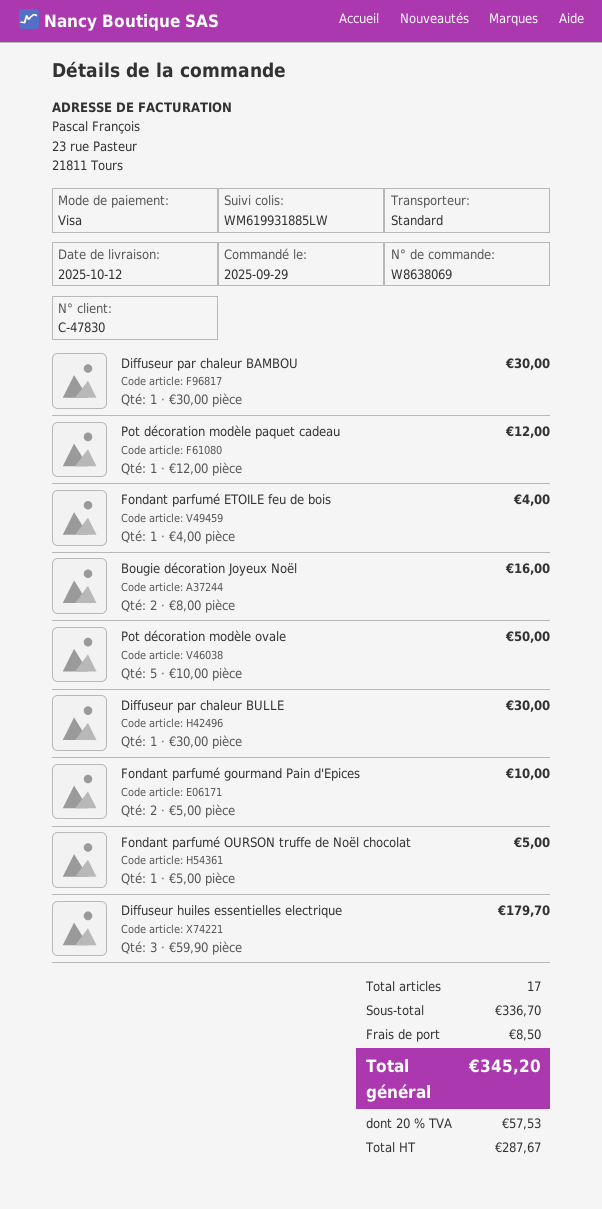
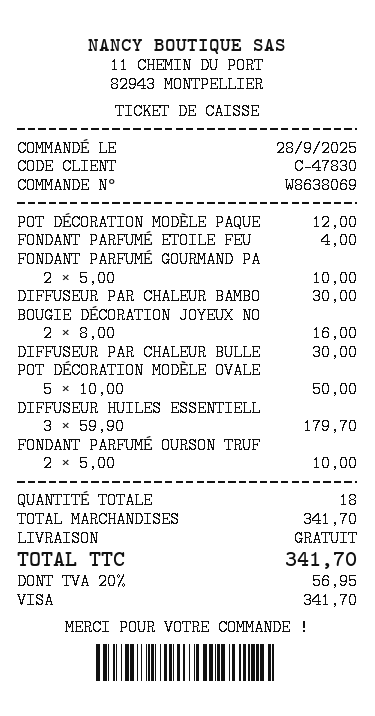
order date: 2025-09-29 -> 2025-09-28
Fondant parfumé OURSON truffe de Noël chocolat: 1 x 5.00 = 5.00 -> 2 x 5.00 = 10.00
total quantity: 17 -> 18
subtotal: 336.70 -> 341.70
shipping: 8.50 -> 0.00
tax: 20% = 57.53 -> 20% = 56.95
total: 345.20 -> 341.70

